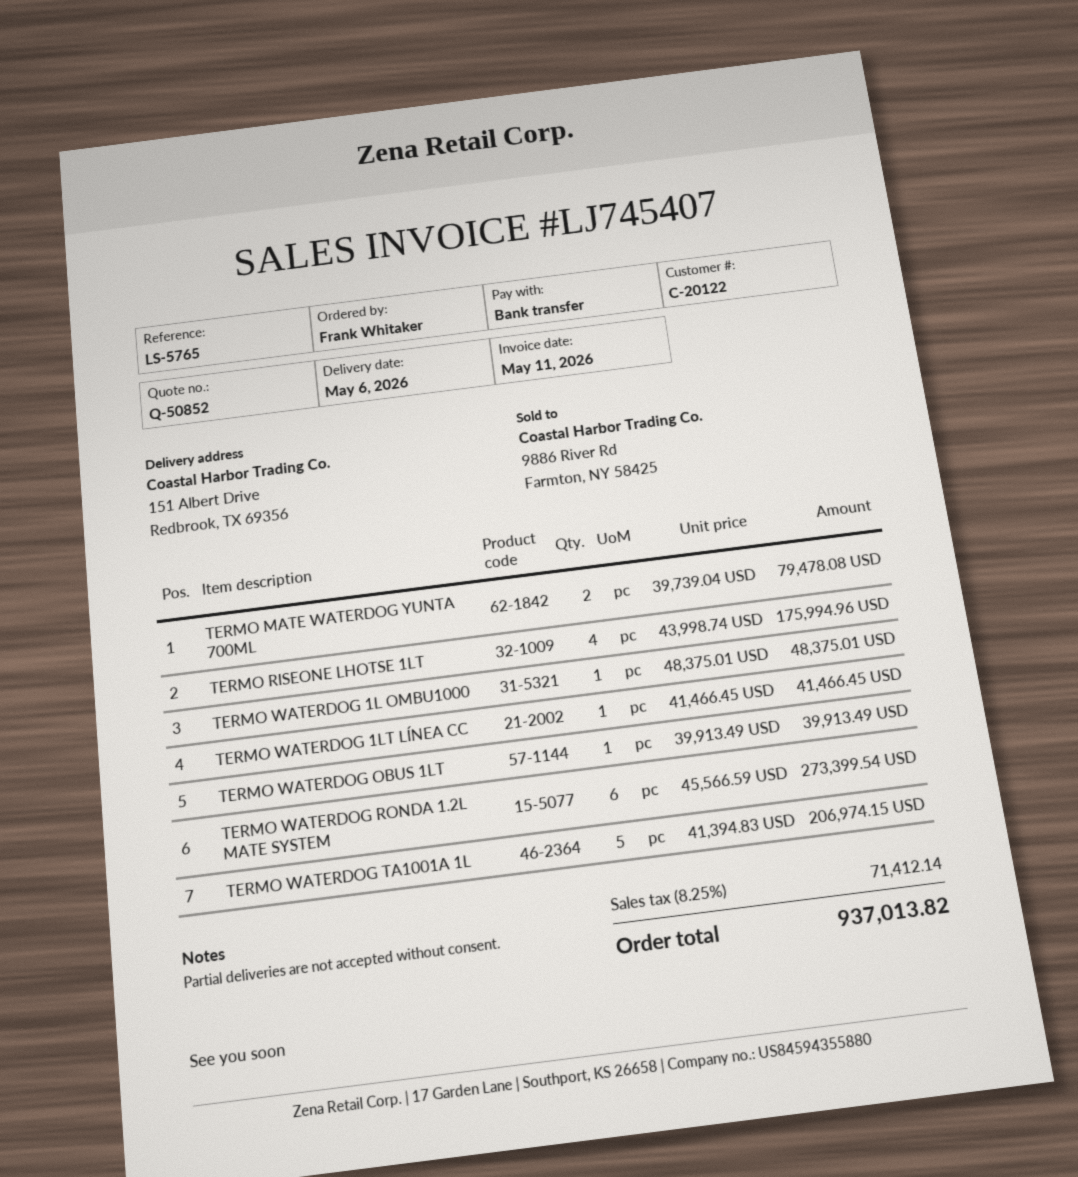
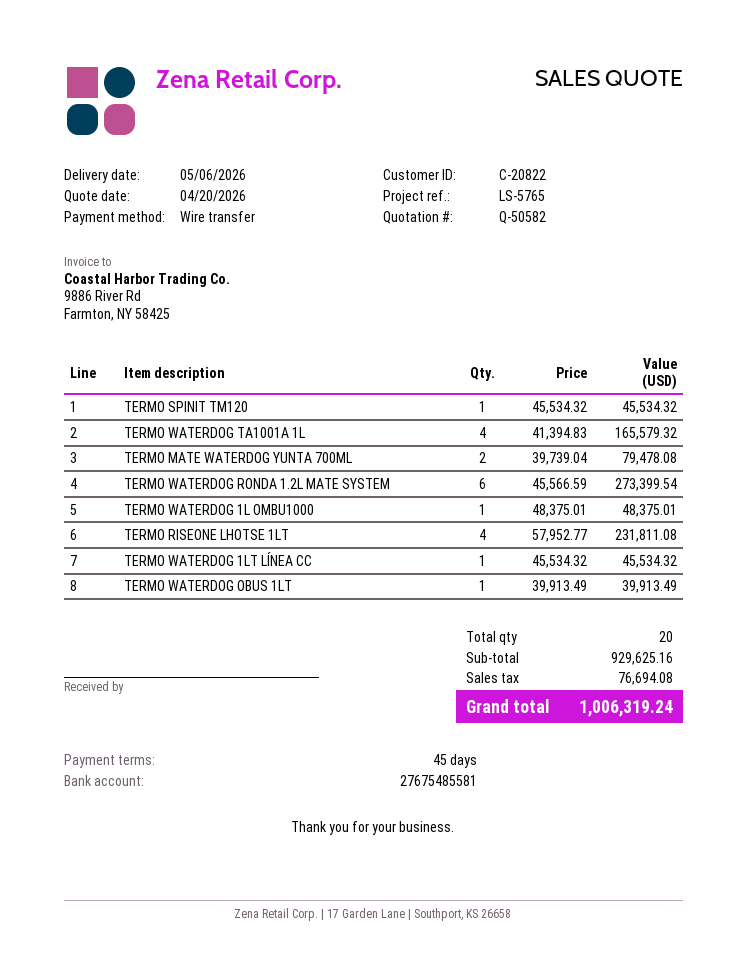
quote number: Q-50852 -> Q-50582
customer number: C-20122 -> C-20822
TERMO RISEONE LHOTSE 1LT: 4 x 43998.74 = 175994.96 -> 4 x 57952.77 = 231811.08
TERMO WATERDOG 1LT LÍNEA CC: 1 x 41466.45 = 41466.45 -> 1 x 45534.32 = 45534.32
TERMO WATERDOG TA1001A 1L: 5 x 41394.83 = 206974.15 -> 4 x 41394.83 = 165579.32
TERMO SPINIT TM120: none -> 1 x 45534.32 = 45534.32
tax: 71412.14 -> 76694.08
total: 937013.82 -> 1006319.24

